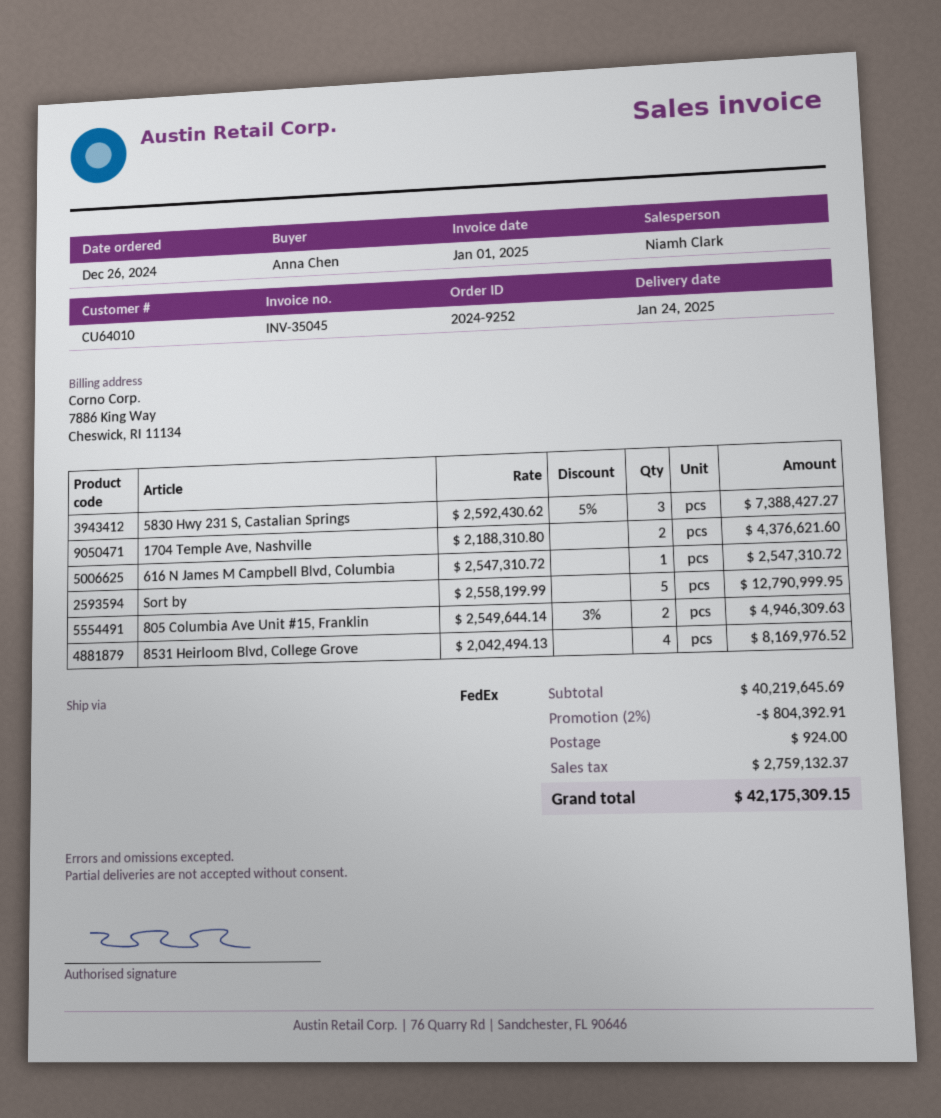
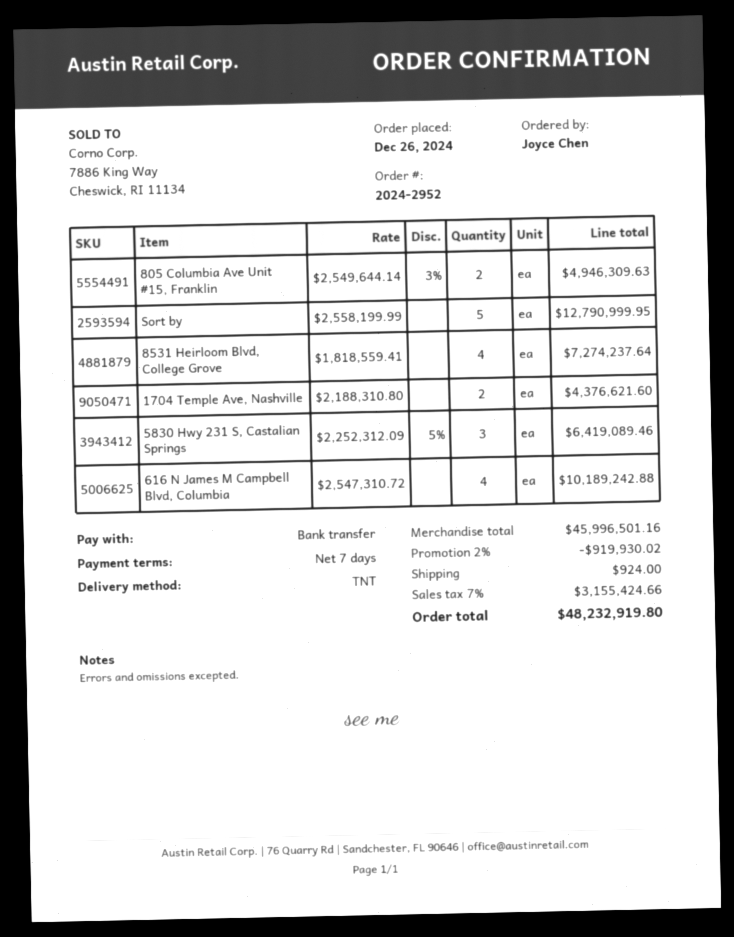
order number: 2024-9252 -> 2024-2952
ordered by: Anna Chen -> Joyce Chen
shipping method: FedEx -> TNT
5830 Hwy 231 S, Castalian Springs: 3 x 2592430.62 - 5% = 7388427.27 -> 3 x 2252312.09 - 5% = 6419089.46
616 N James M Campbell Blvd, Columbia: 1 x 2547310.72 = 2547310.72 -> 4 x 2547310.72 = 10189242.88
8531 Heirloom Blvd, College Grove: 4 x 2042494.13 = 8169976.52 -> 4 x 1818559.41 = 7274237.64
subtotal: 40219645.69 -> 45996501.16
discount: 2% = 804392.91 -> 2% = 919930.02
tax: 2759132.37 -> 3155424.66
total: 42175309.15 -> 48232919.80

